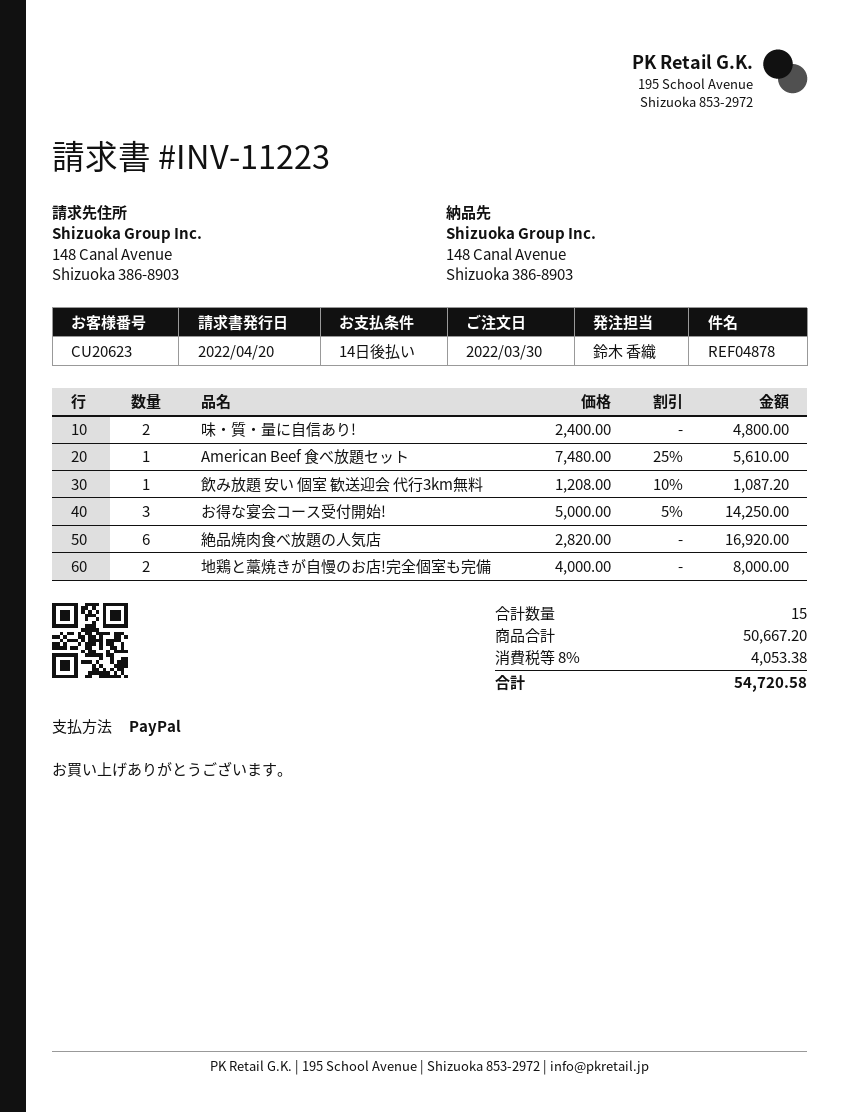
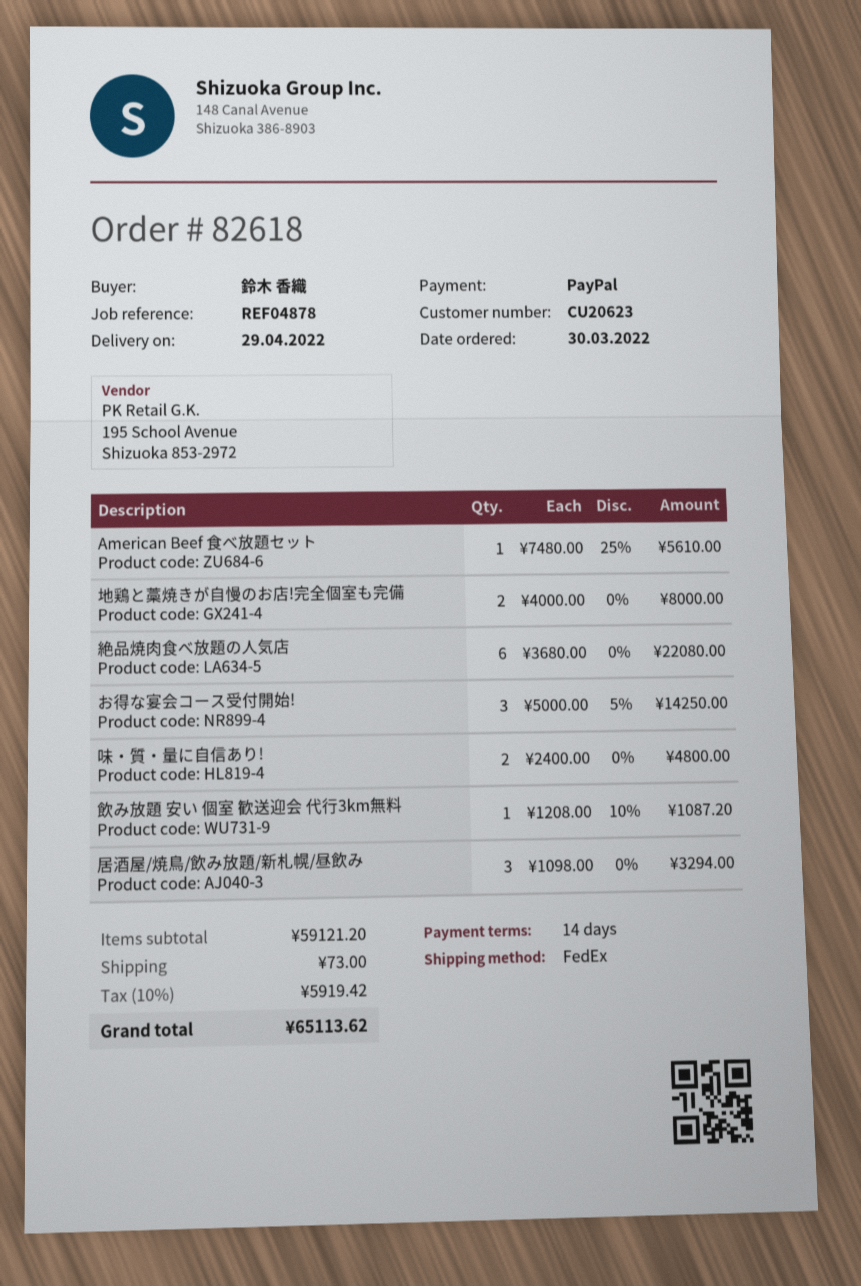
絶品焼肉食べ放題の人気店: 6 x 2820.00 = 16920.00 -> 6 x 3680.00 = 22080.00
居酒屋/焼鳥/飲み放題/新札幌/昼飲み: none -> 3 x 1098.00 = 3294.00
subtotal: 50667.20 -> 59121.20
shipping: none -> 73.00
tax: 8% = 4053.38 -> 10% = 5919.42
total: 54720.58 -> 65113.62

